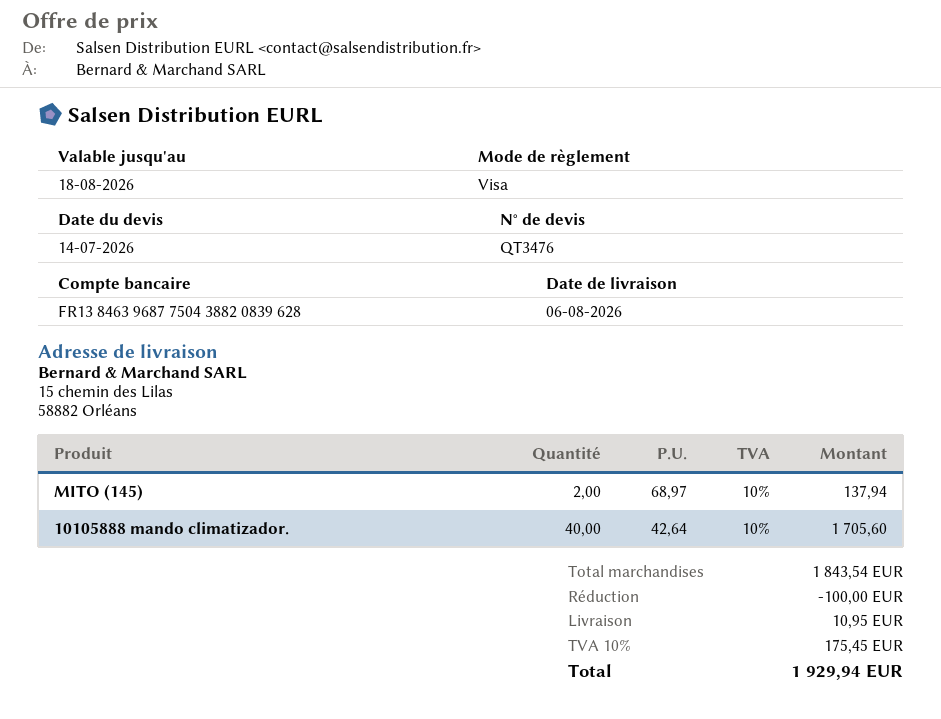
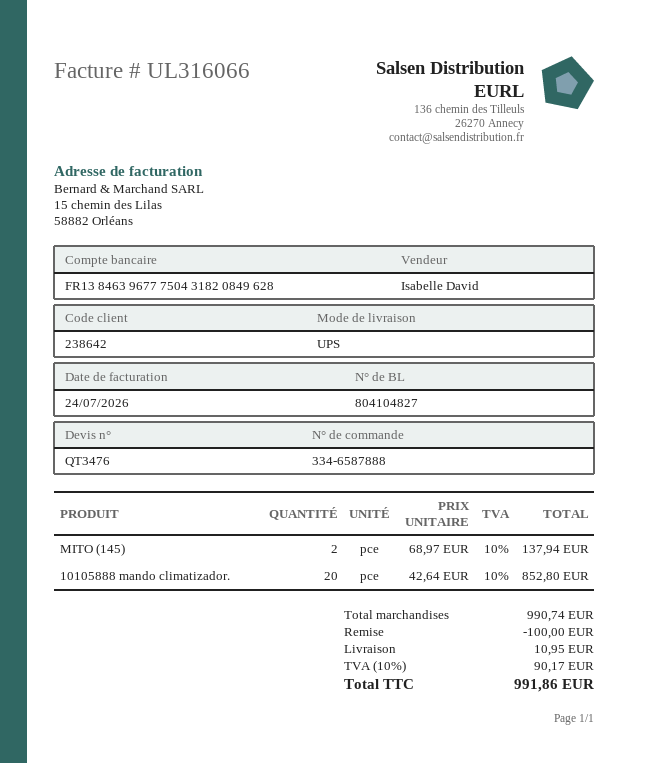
bank account: FR1384639687750438820839628 -> FR1384639677750431820849628
10105888 mando climatizador.: 40 x 42.64 = 1705.60 -> 20 x 42.64 = 852.80
subtotal: 1843.54 -> 990.74
tax: 10% = 175.45 -> 10% = 90.17
total: 1929.94 -> 991.86

